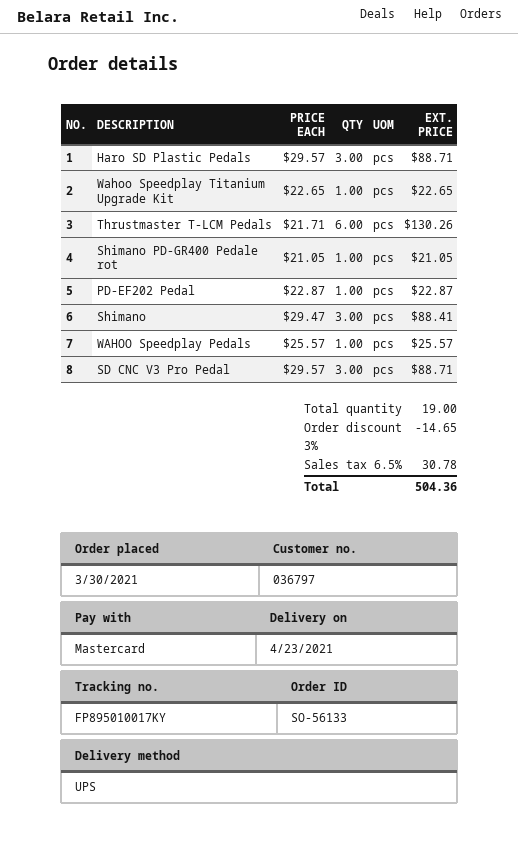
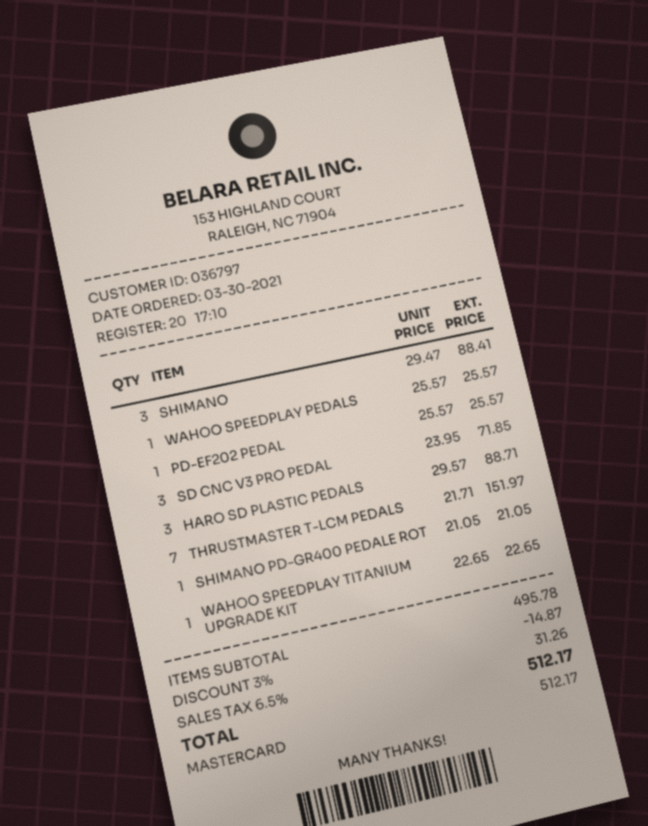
Thrustmaster T-LCM Pedals: 6 x 21.71 = 130.26 -> 7 x 21.71 = 151.97
PD-EF202 Pedal: 1 x 22.87 = 22.87 -> 1 x 25.57 = 25.57
SD CNC V3 Pro Pedal: 3 x 29.57 = 88.71 -> 3 x 23.95 = 71.85
discount: 3% = 14.65 -> 3% = 14.87
tax: 6.5% = 30.78 -> 6.5% = 31.26
total: 504.36 -> 512.17

